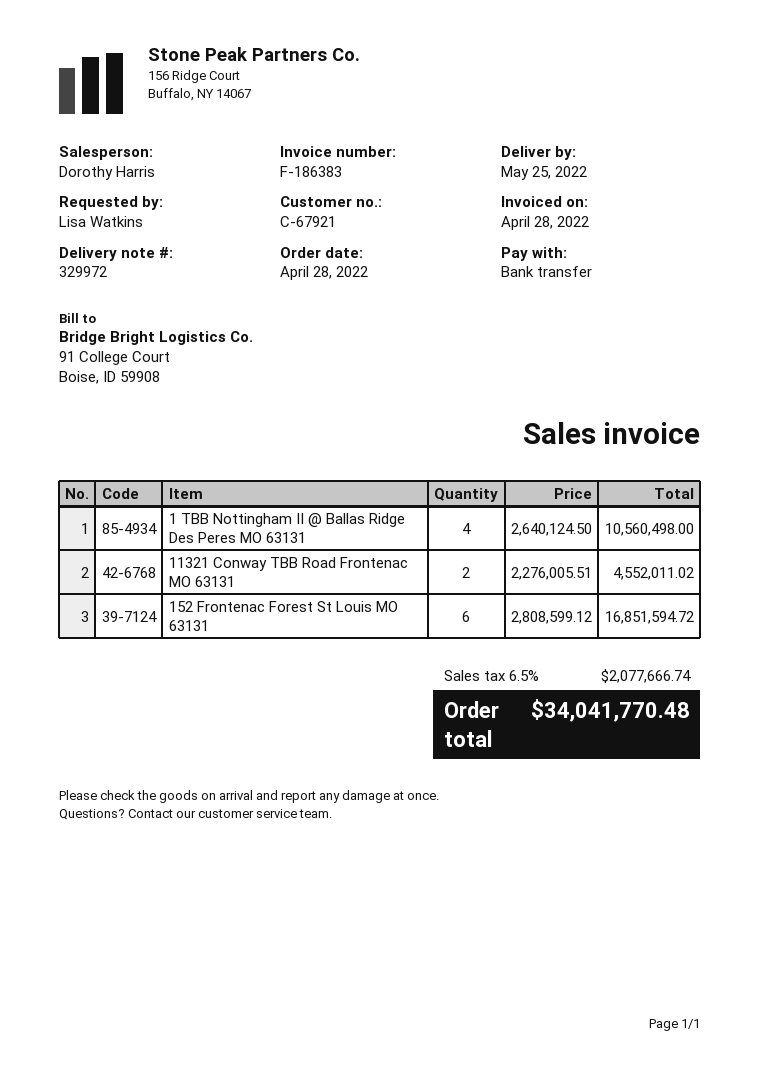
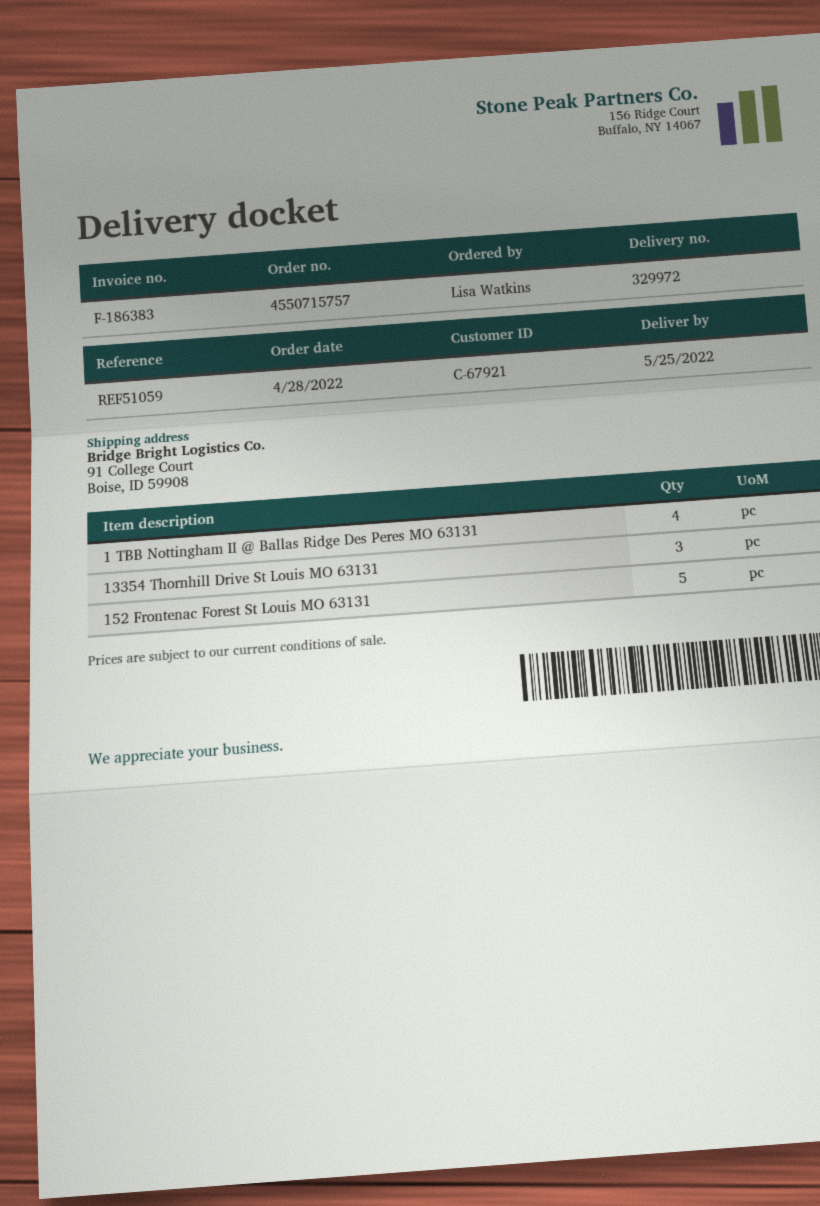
11321 Conway TBB Road Frontenac MO 63131: 2 -> none
152 Frontenac Forest St Louis MO 63131: 6 -> 5
13354 Thornhill Drive St Louis MO 63131: none -> 3

